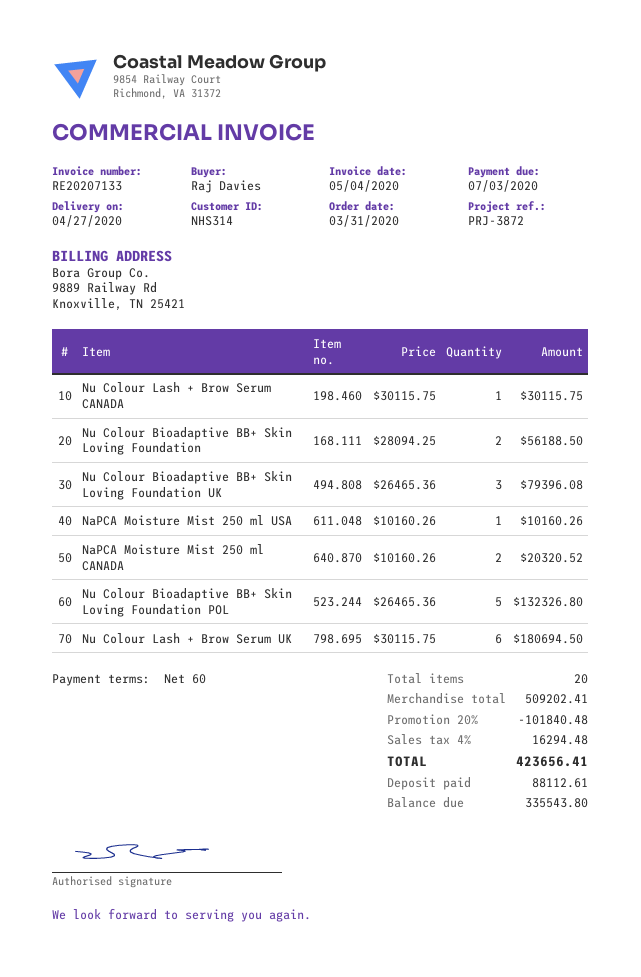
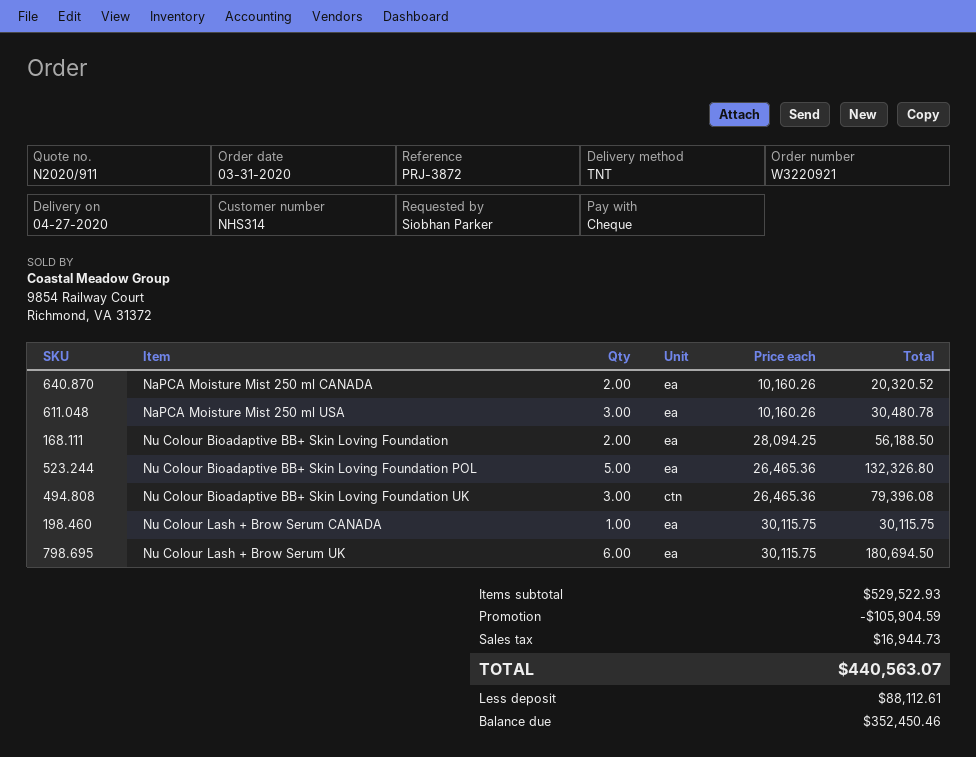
ordered by: Raj Davies -> Siobhan Parker
NaPCA Moisture Mist 250 ml USA: 1 x 10160.26 = 10160.26 -> 3 x 10160.26 = 30480.78
subtotal: 509202.41 -> 529522.93
discount: 101840.48 -> 105904.59
tax: 16294.48 -> 16944.73
total: 423656.41 -> 440563.07
balance: 335543.80 -> 352450.46

